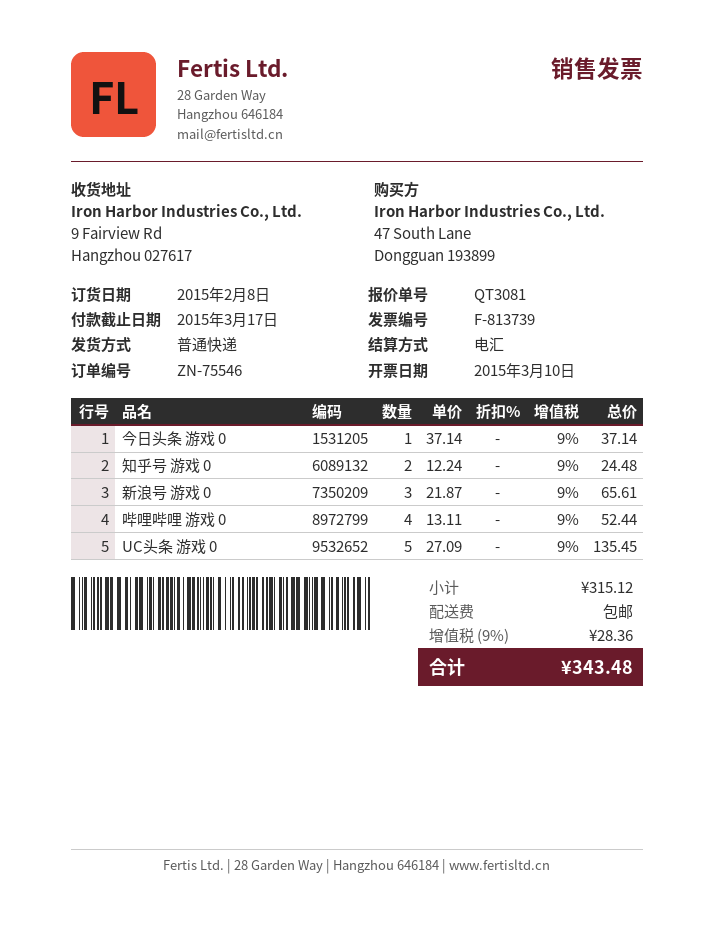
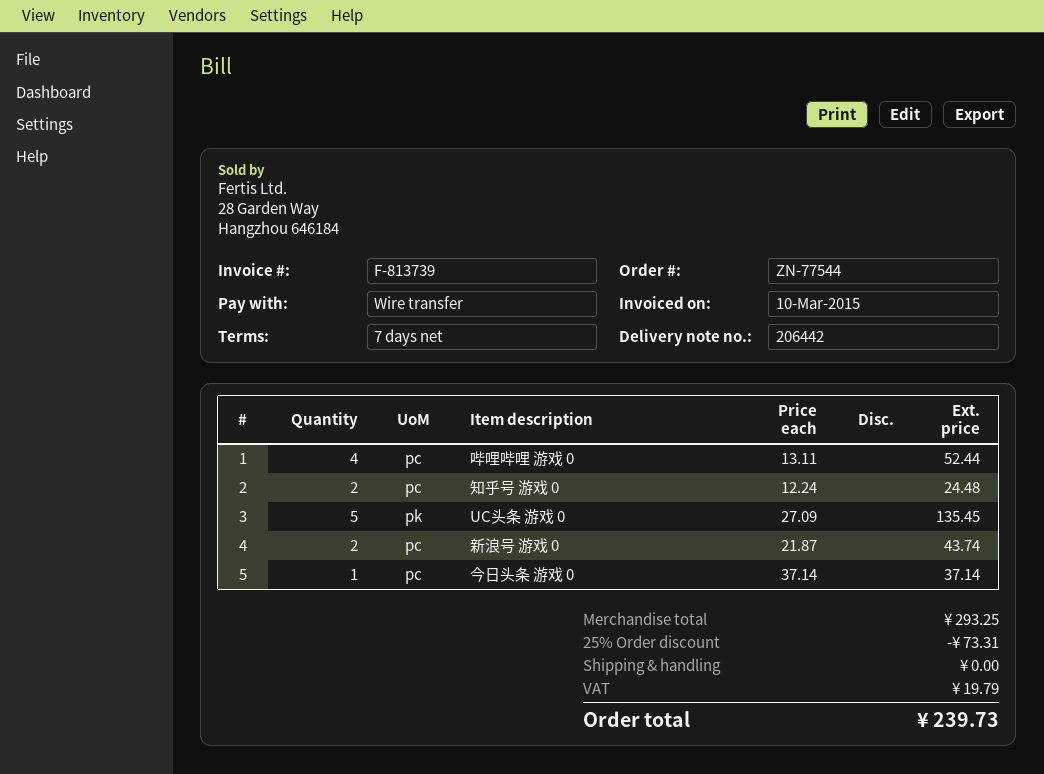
order number: ZN-75546 -> ZN-77544
新浪号 游戏 0: 3 x 21.87 = 65.61 -> 2 x 21.87 = 43.74
subtotal: 315.12 -> 293.25
discount: none -> 25% = 73.31
tax: 28.36 -> 19.79
total: 343.48 -> 239.73

